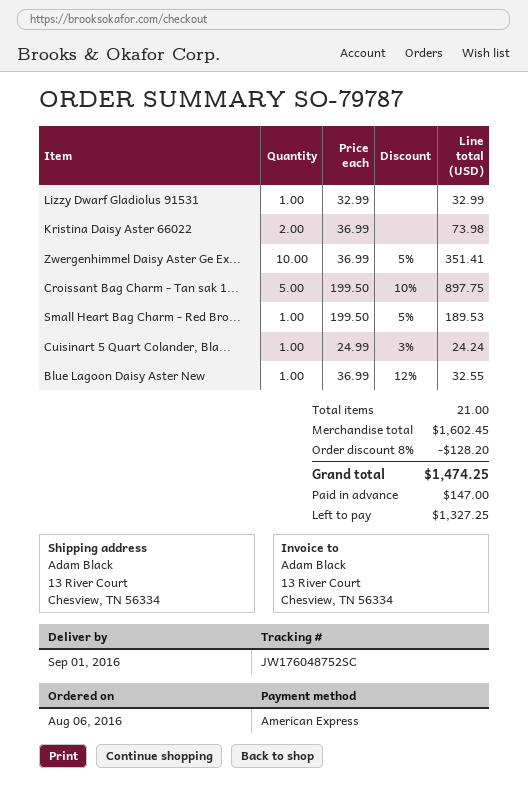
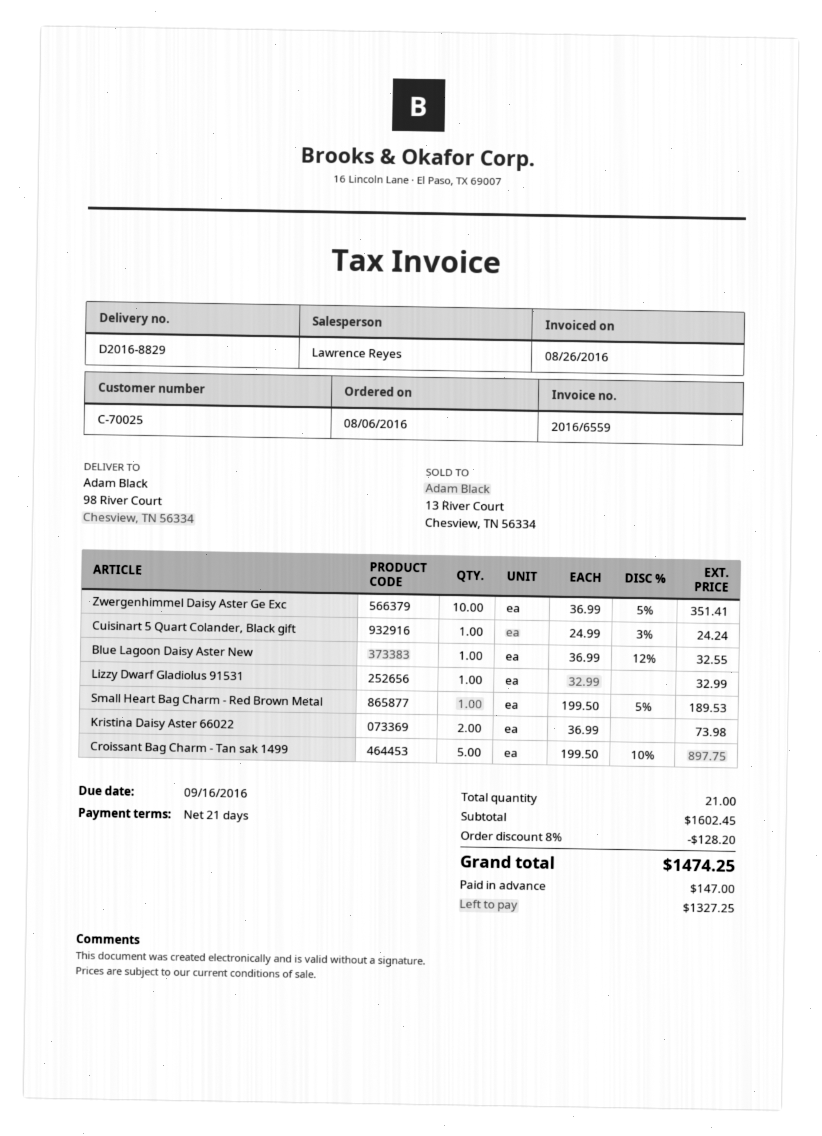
ship to: 13 River Court, Chesview, TN 56334 -> 98 River Court, Chesview, TN 56334

